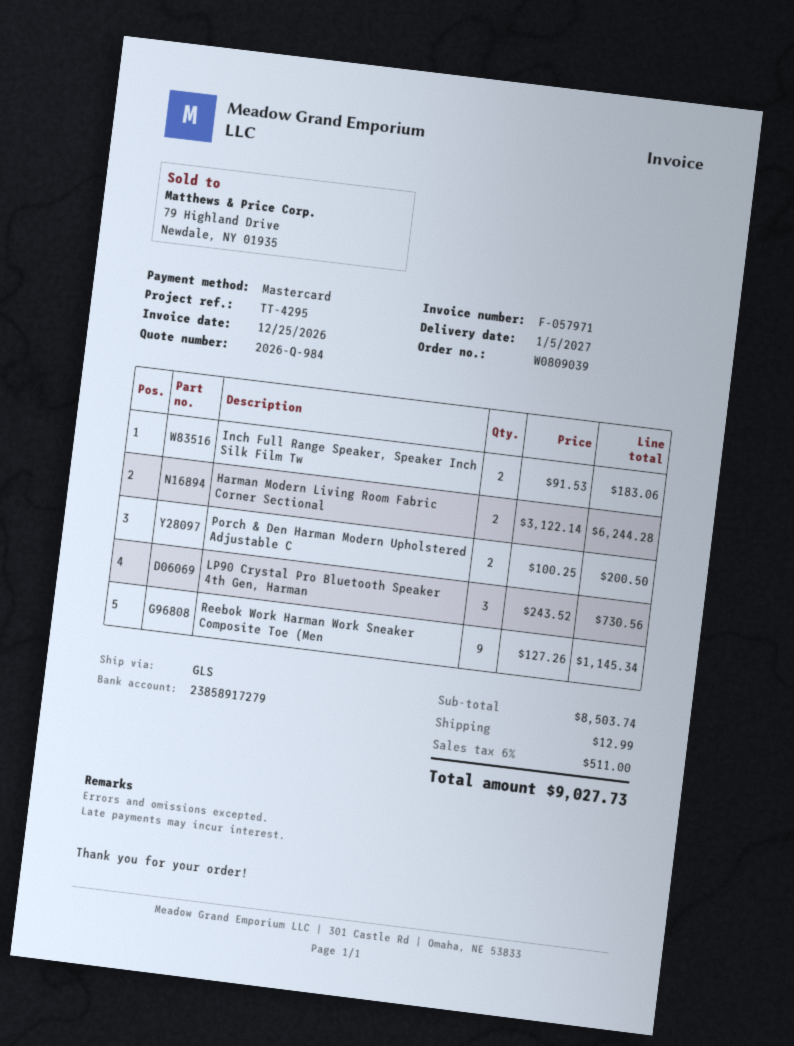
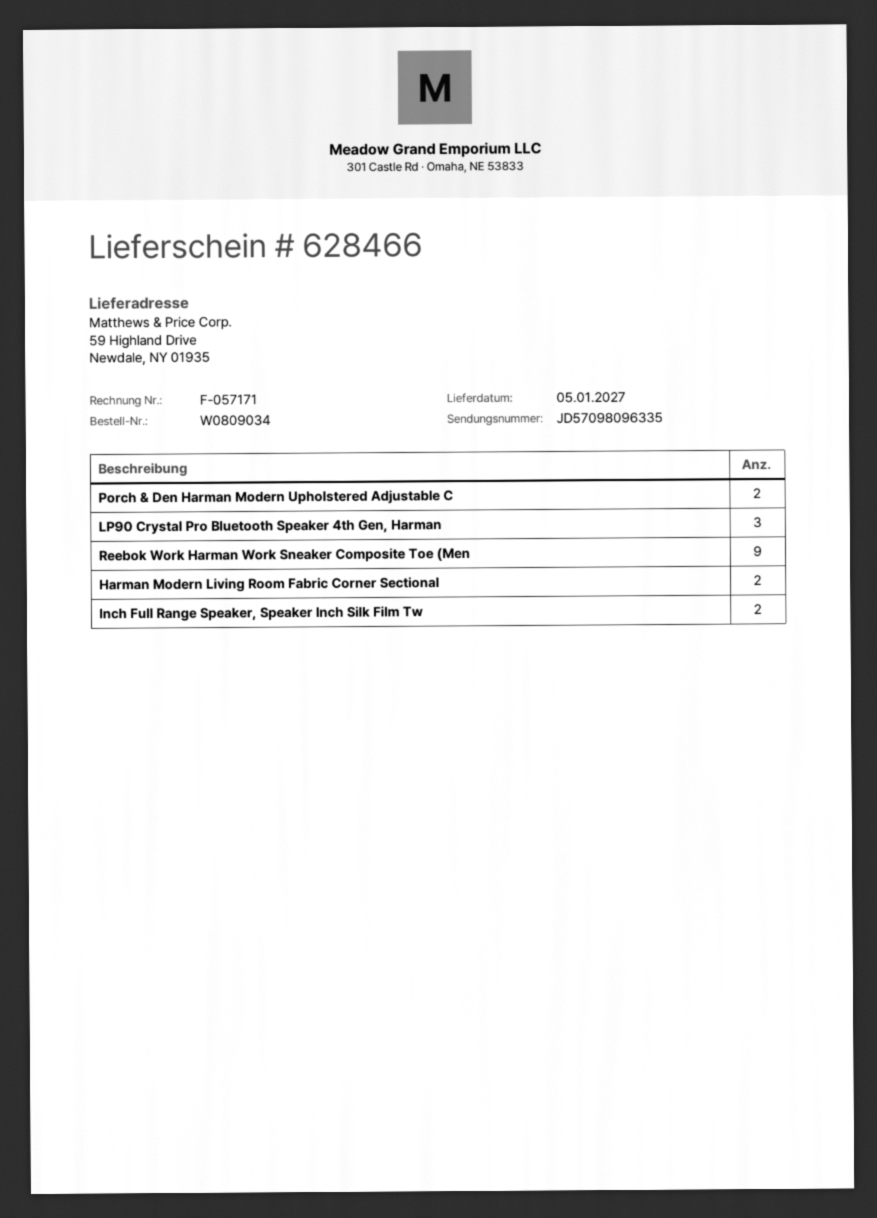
order number: W0809039 -> W0809034
invoice number: F-057971 -> F-057171

